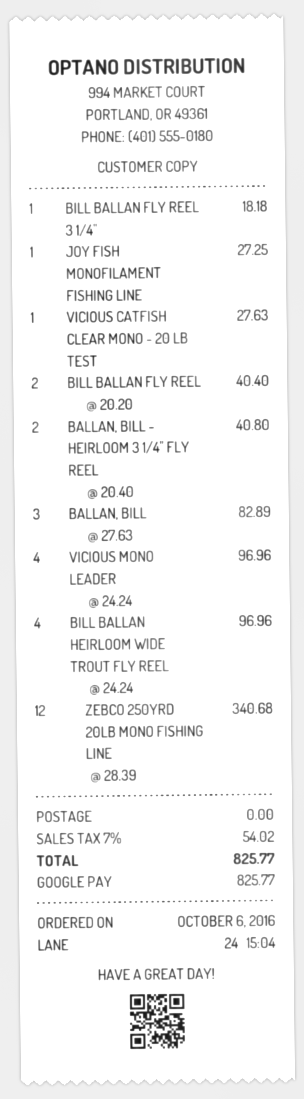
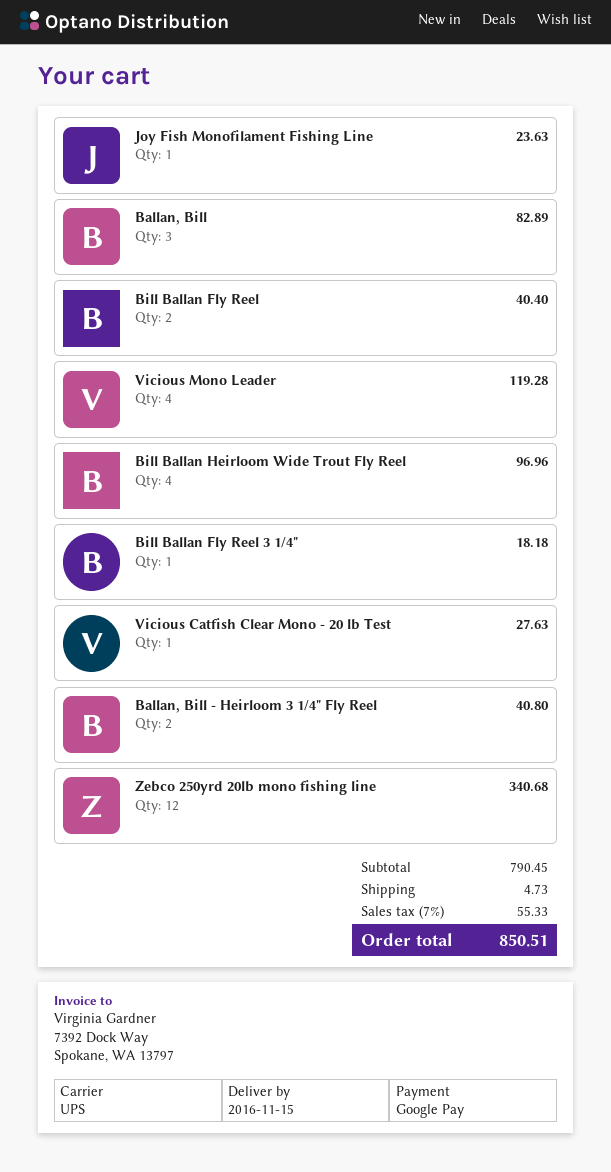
JOY FISH MONOFILAMENT FISHING LINE: 1 for 27.25 -> 1 for 23.63
VICIOUS MONO LEADER: 4 for 96.96 -> 4 for 119.28
shipping: 0.00 -> 4.73
tax: 7% = 54.02 -> 7% = 55.33
total: 825.77 -> 850.51

